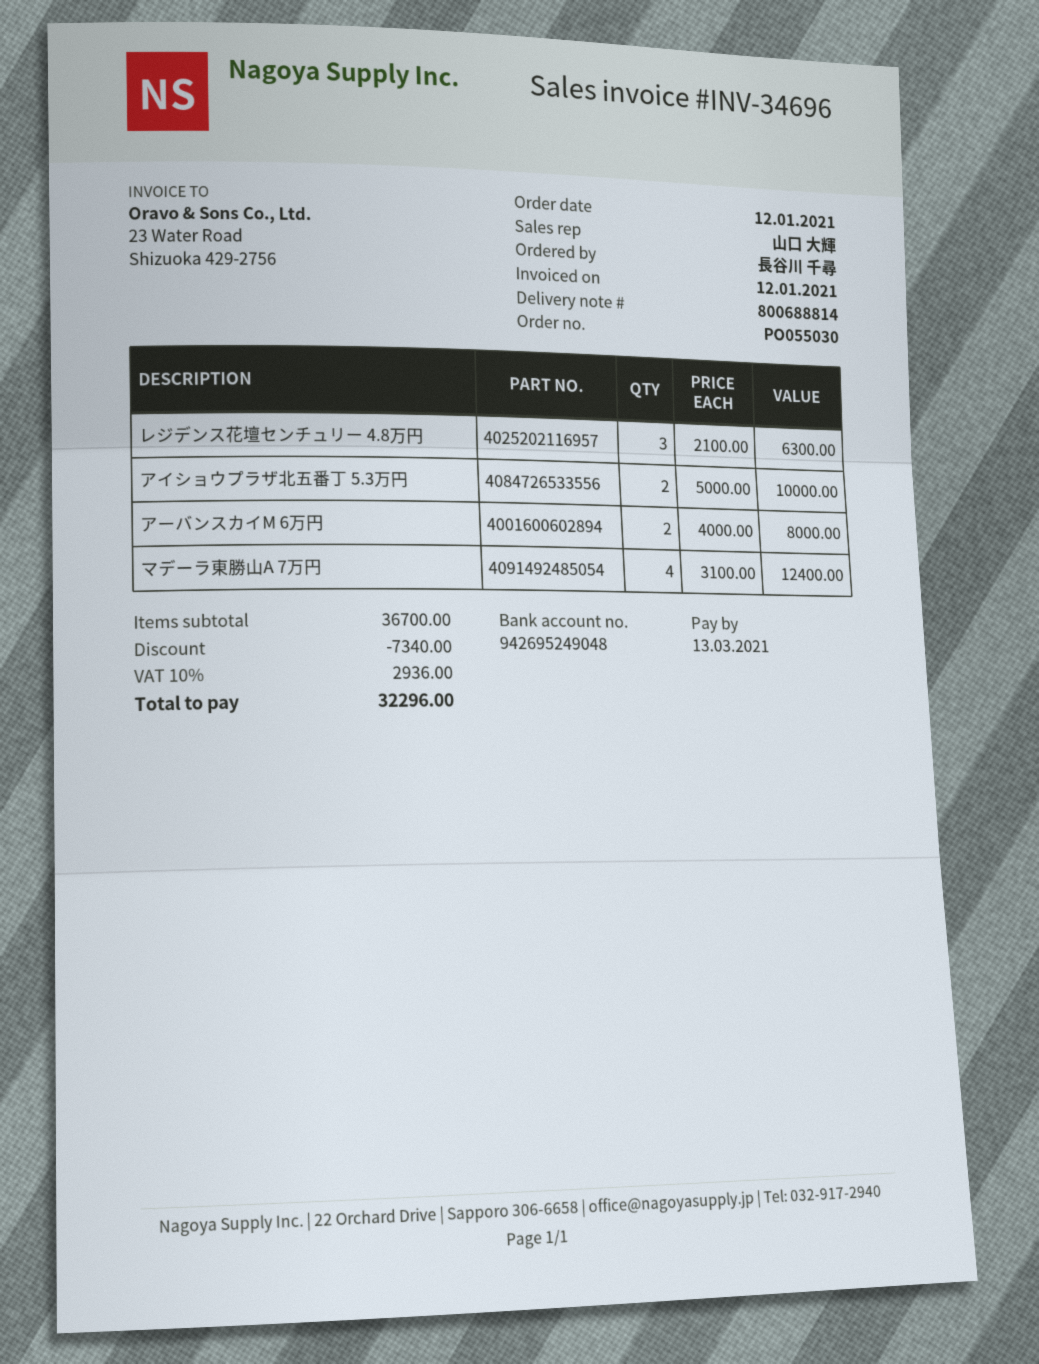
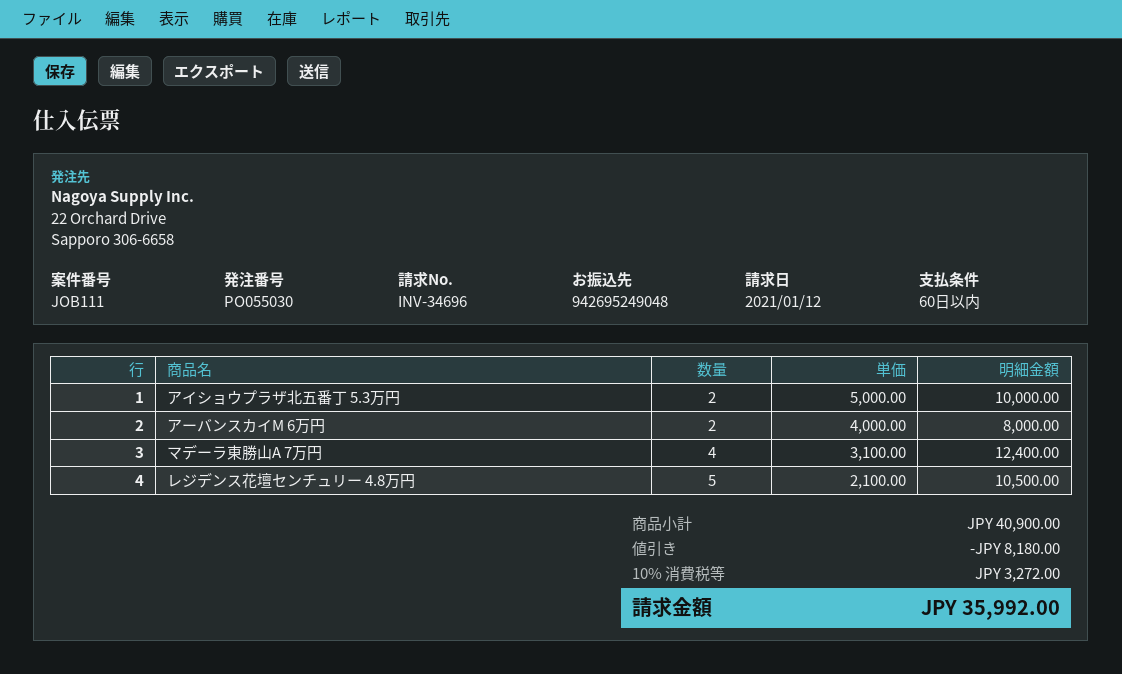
レジデンス花壇センチュリー 4.8万円: 3 x 2100.00 = 6300.00 -> 5 x 2100.00 = 10500.00
subtotal: 36700.00 -> 40900.00
discount: 7340.00 -> 8180.00
tax: 10% = 2936.00 -> 10% = 3272.00
total: 32296.00 -> 35992.00

